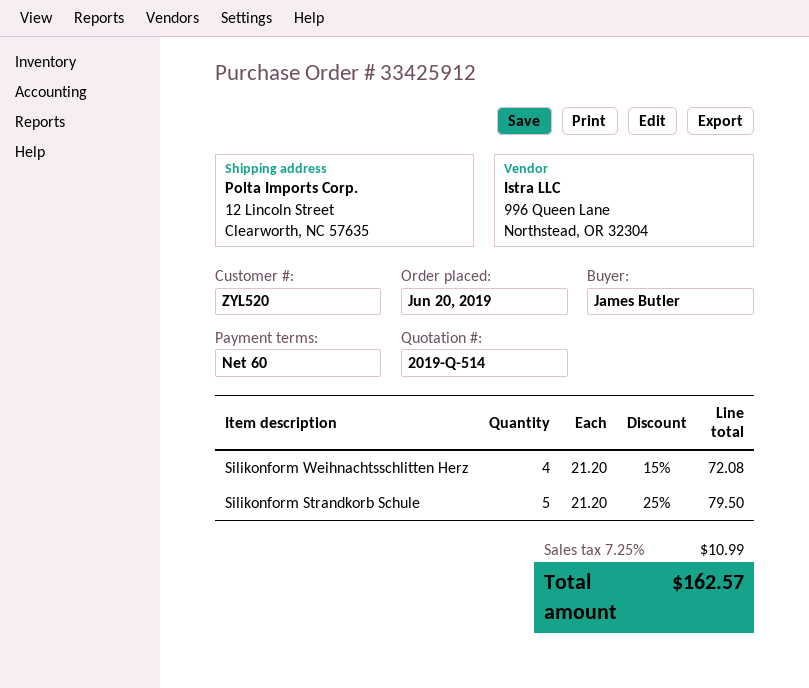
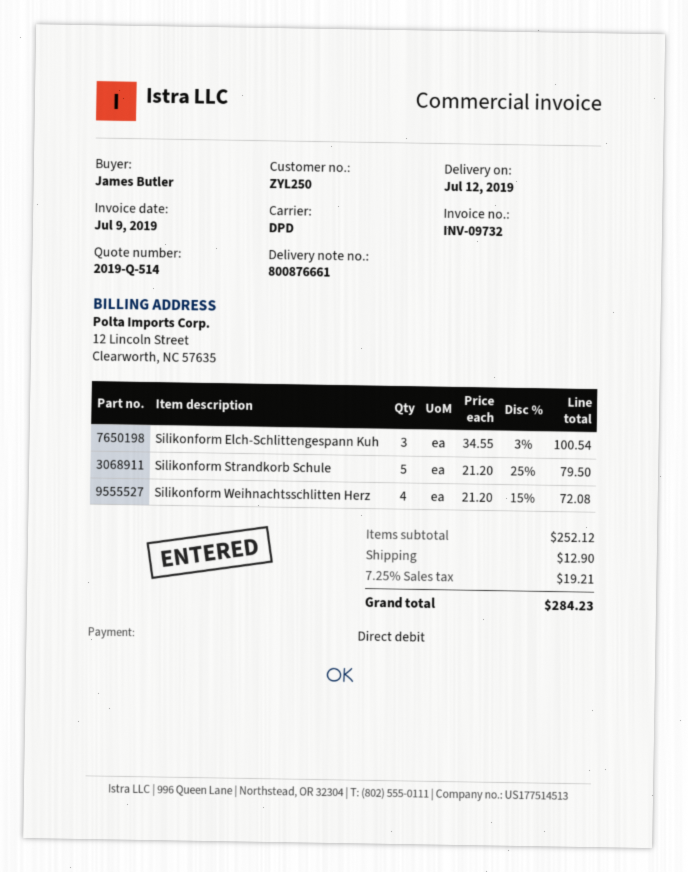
customer number: ZYL520 -> ZYL250
Silikonform Elch-Schlittengespann Kuh: none -> 3 x 34.55 - 3% = 100.54
shipping: none -> 12.90
tax: 7.25% = 10.99 -> 7.25% = 19.21
total: 162.57 -> 284.23

